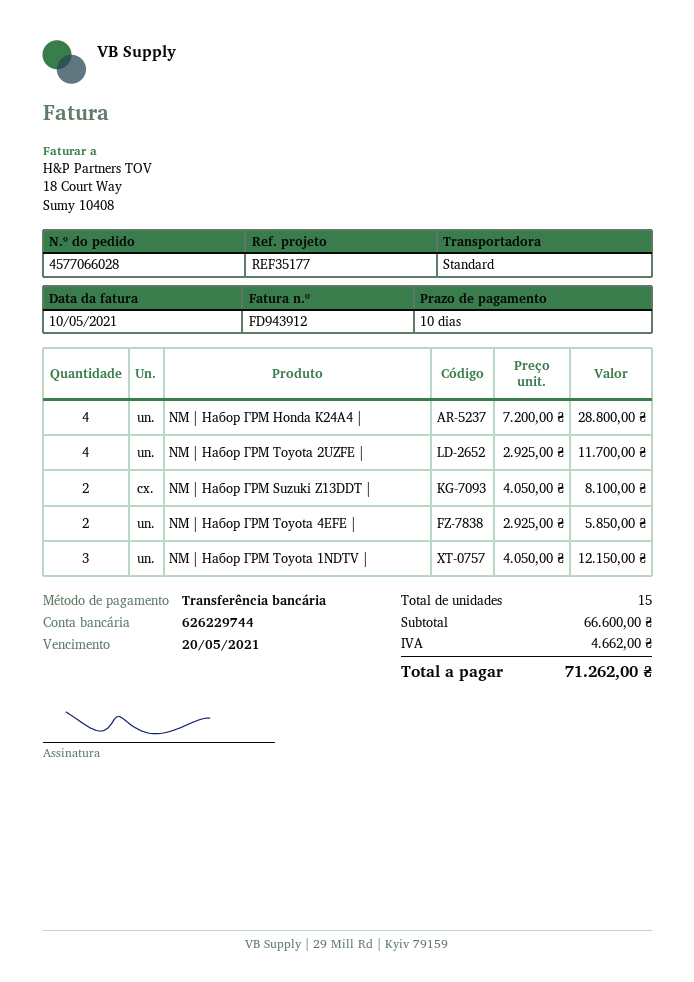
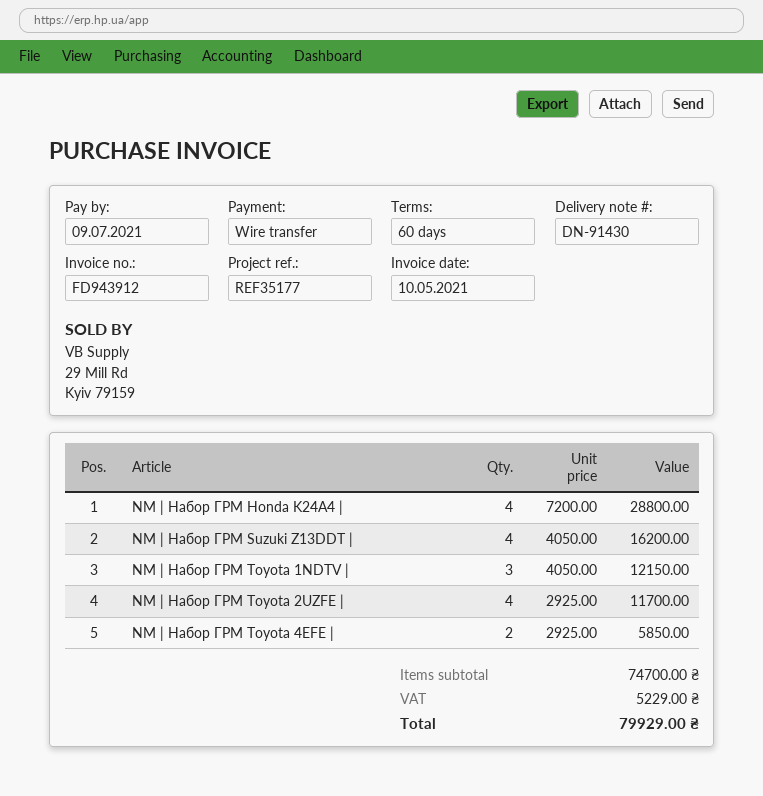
payment terms: 10 days -> 60 days
due date: 2021-05-20 -> 2021-07-09
NM | Набор ГРМ Suzuki Z13DDT |: 2 x 4050.00 = 8100.00 -> 4 x 4050.00 = 16200.00
subtotal: 66600.00 -> 74700.00
tax: 4662.00 -> 5229.00
total: 71262.00 -> 79929.00

